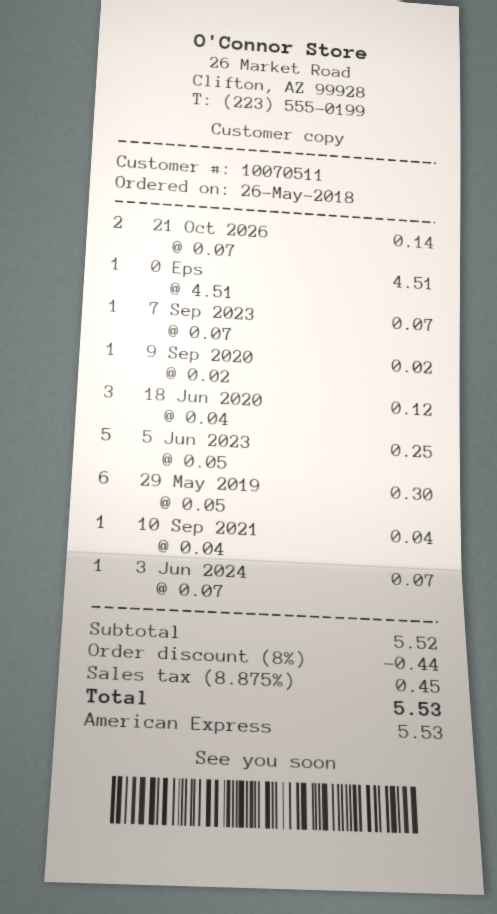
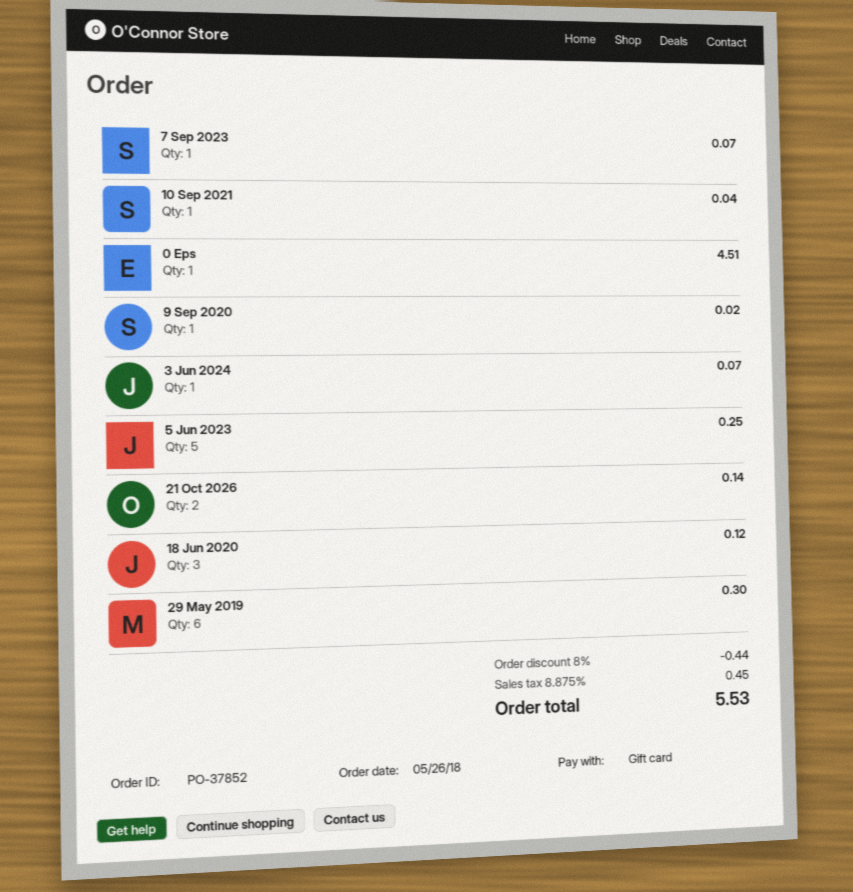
payment method: American Express -> gift card

